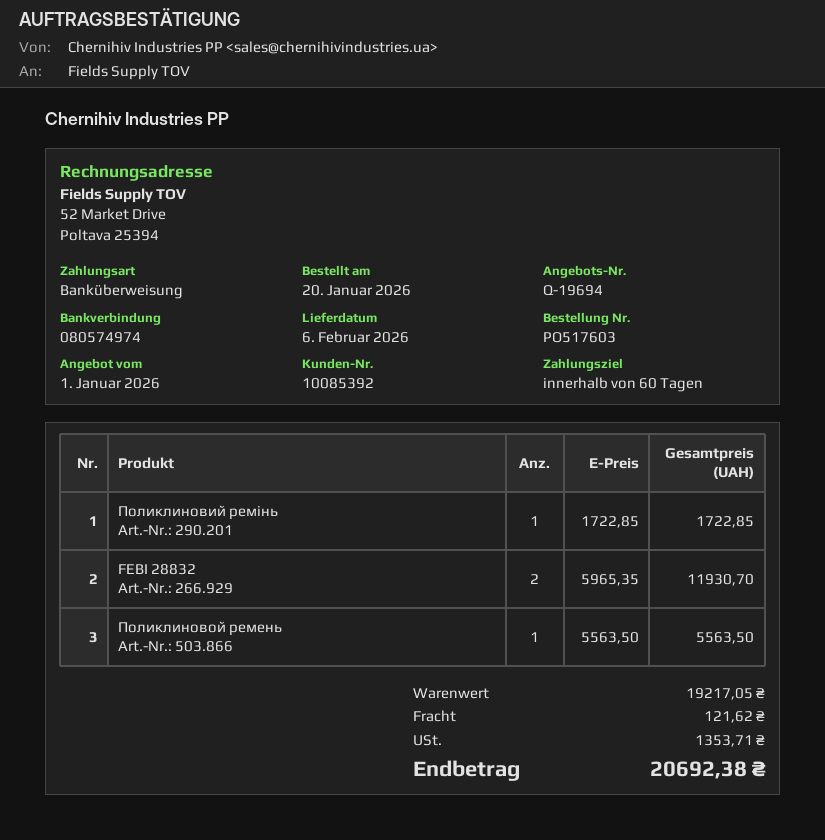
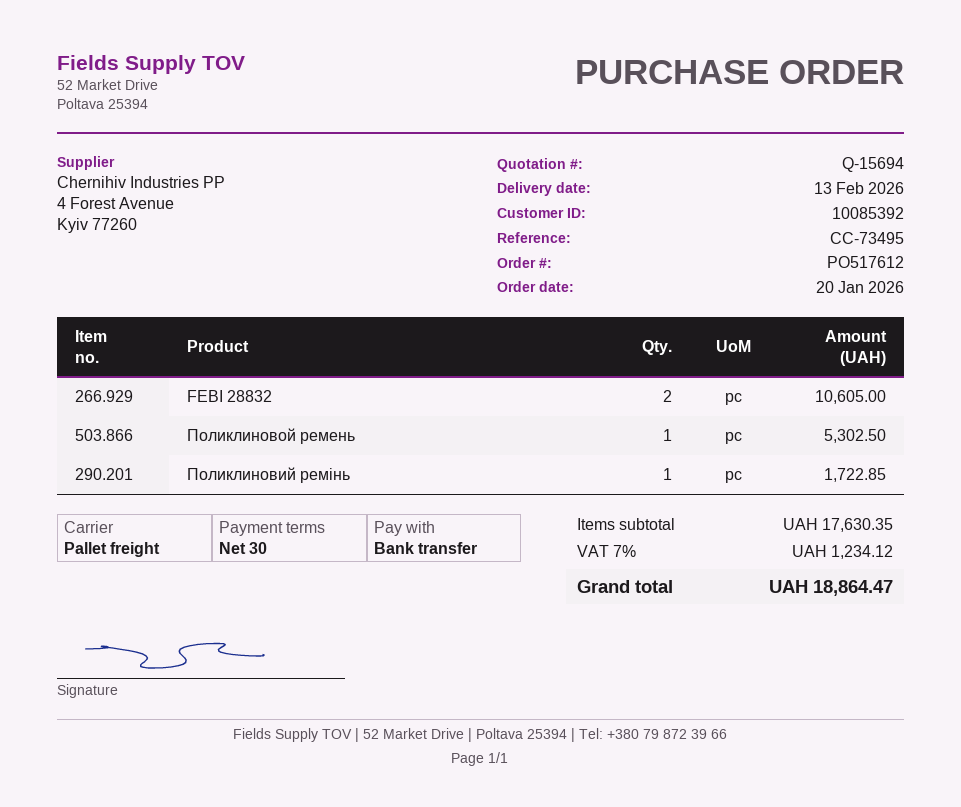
quote number: Q-19694 -> Q-15694
order number: PO517603 -> PO517612
delivery date: 2026-02-06 -> 2026-02-13
payment terms: 60 days -> 30 days
FEBI 28832: 2 for 11930.70 -> 2 for 10605.00
Поликлиновой ремень: 1 for 5563.50 -> 1 for 5302.50
subtotal: 19217.05 -> 17630.35
shipping: 121.62 -> none
tax: 1353.71 -> 1234.12
total: 20692.38 -> 18864.47

